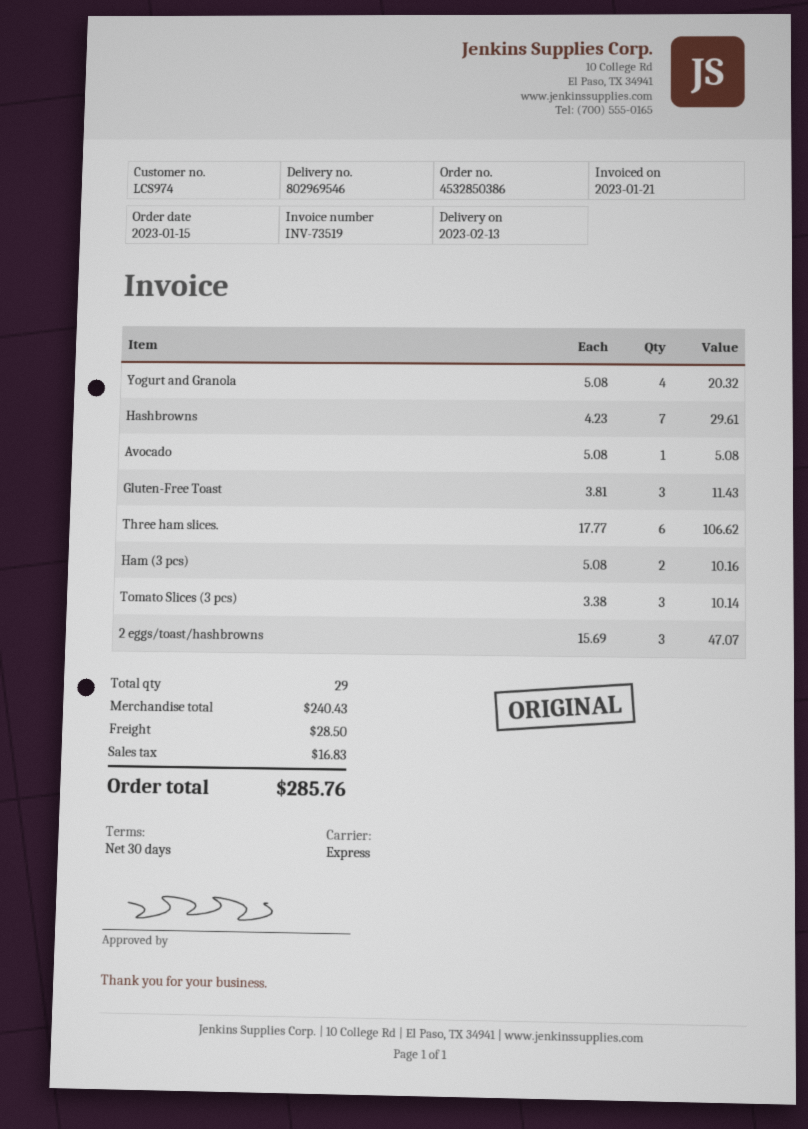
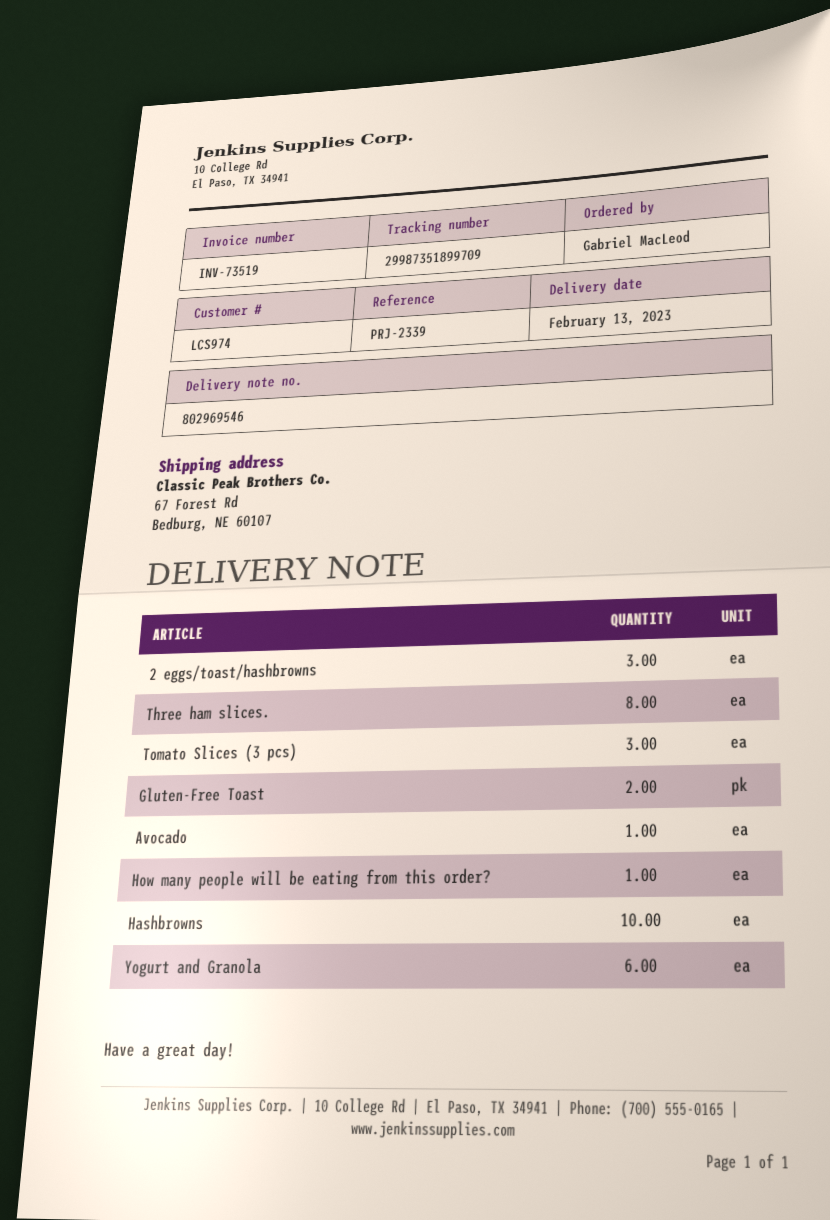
Yogurt and Granola: 4 -> 6
Hashbrowns: 7 -> 10
Gluten-Free Toast: 3 -> 2
Three ham slices.: 6 -> 8
Ham (3 pcs): 2 -> none
How many people will be eating from this order?: none -> 1

